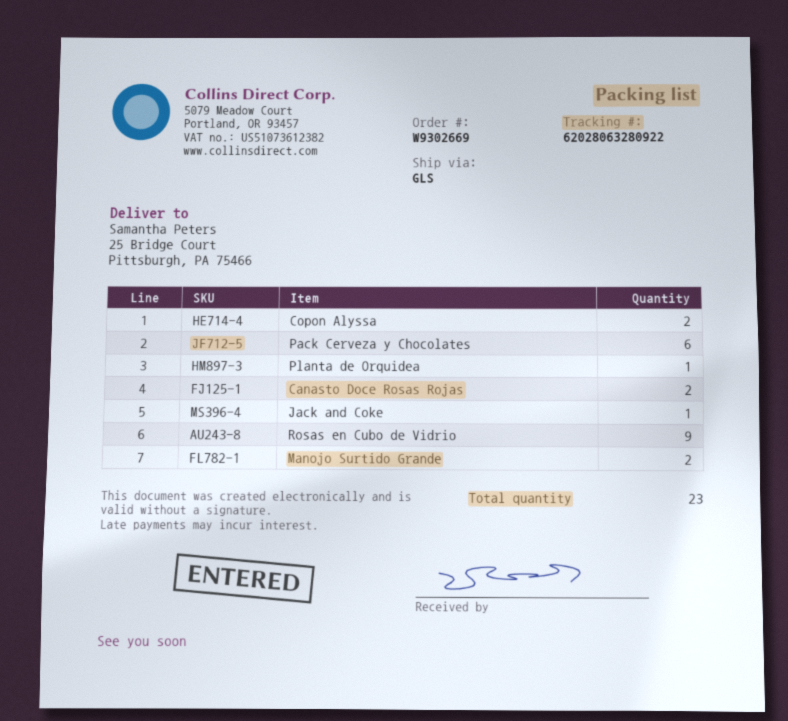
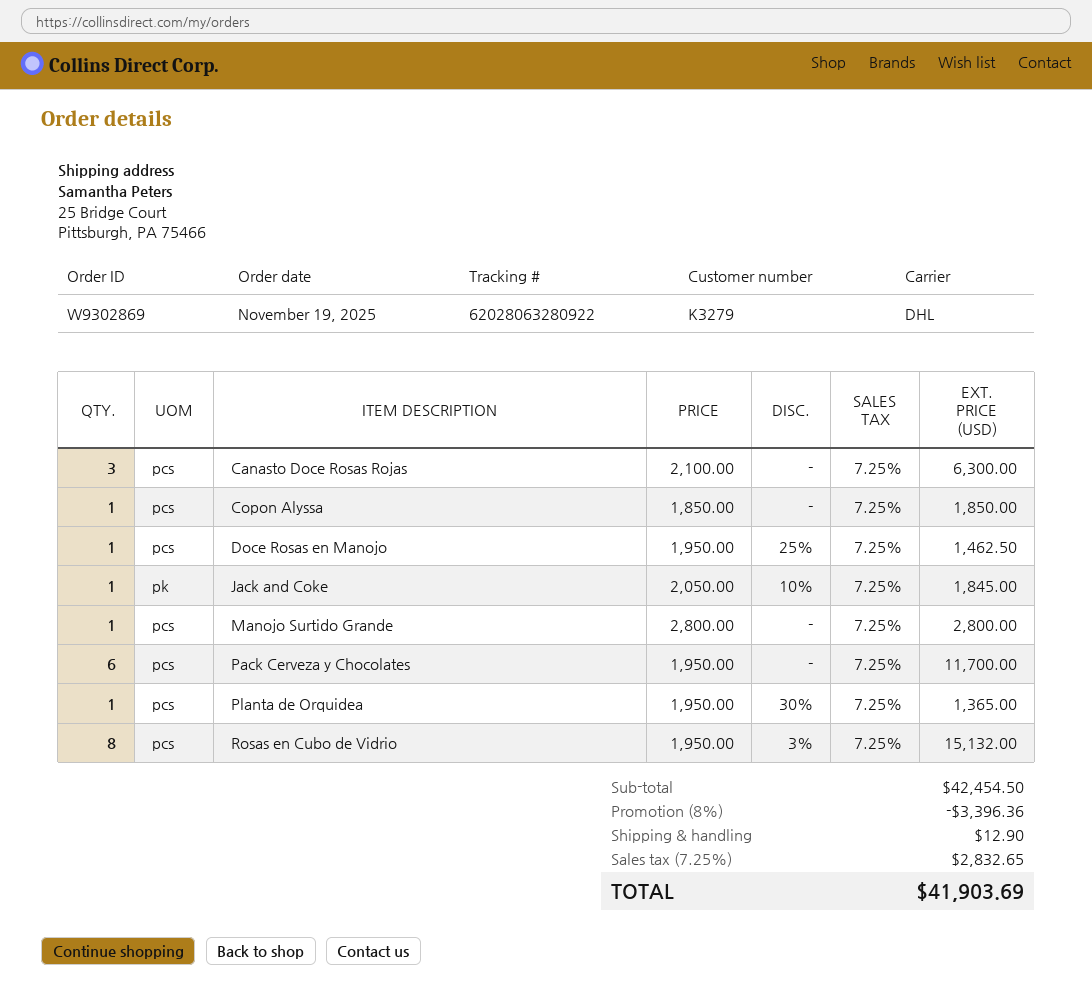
order number: W9302669 -> W9302869
shipping method: GLS -> DHL
Copon Alyssa: 2 -> 1
Canasto Doce Rosas Rojas: 2 -> 3
Rosas en Cubo de Vidrio: 9 -> 8
Manojo Surtido Grande: 2 -> 1
Doce Rosas en Manojo: none -> 1

